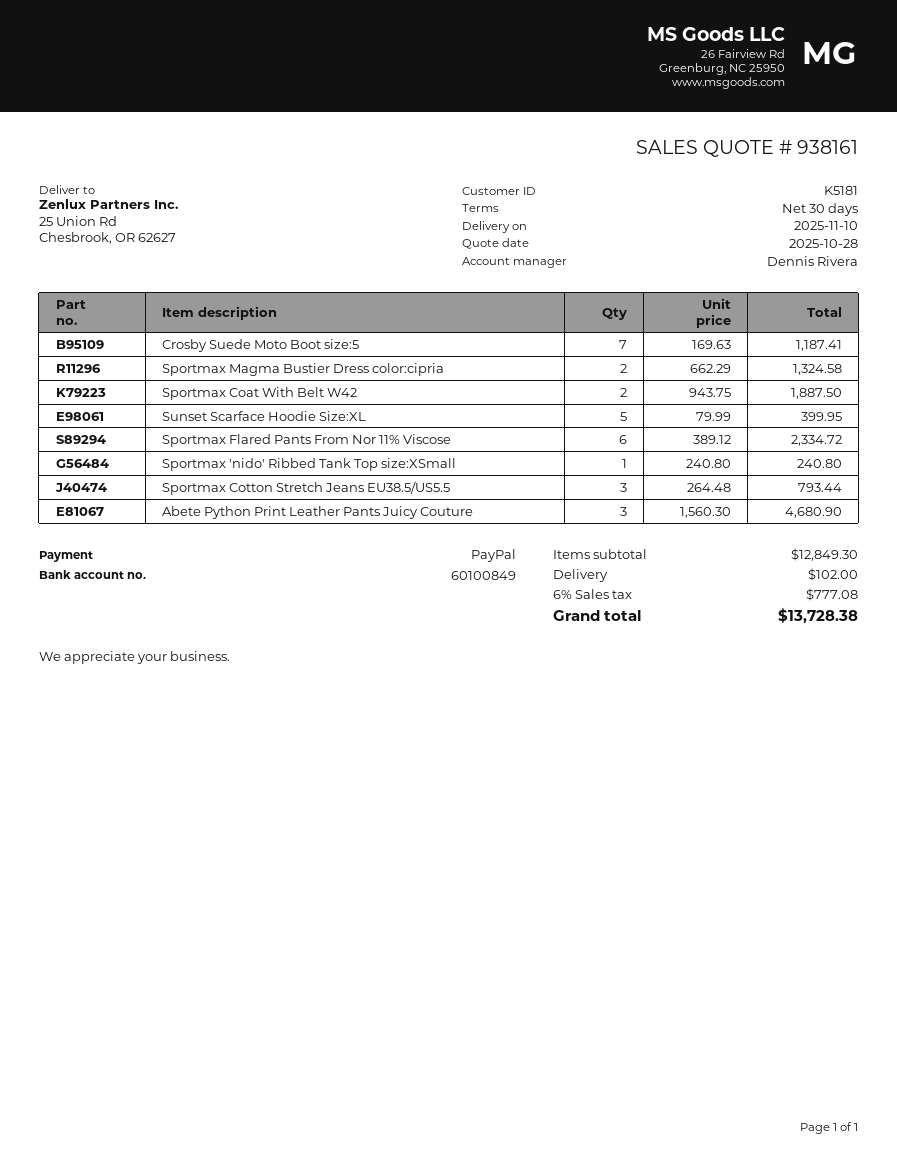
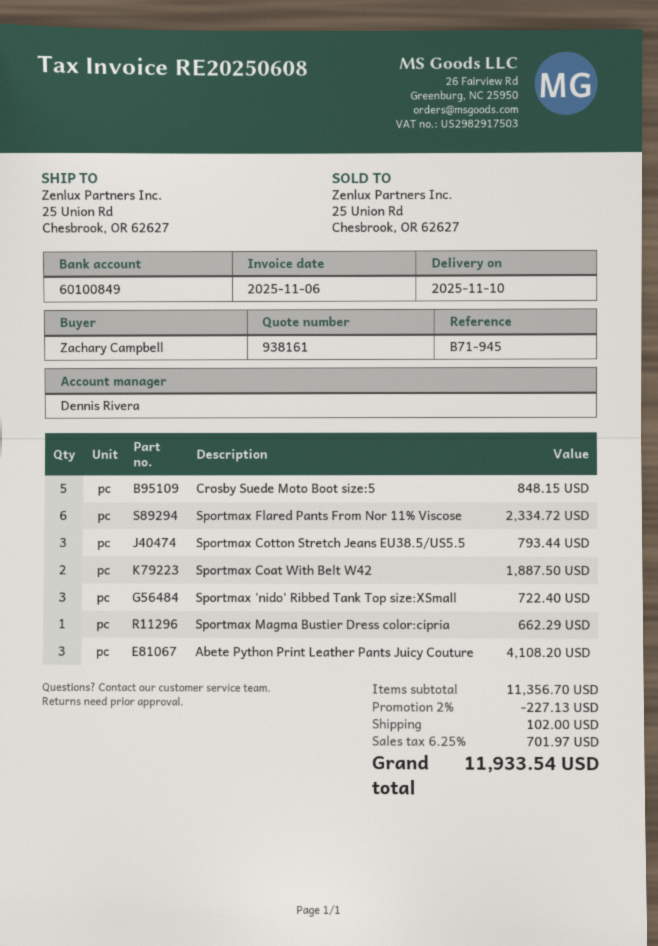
Crosby Suede Moto Boot size:5: 7 for 1187.41 -> 5 for 848.15
Sportmax Magma Bustier Dress color:cipria: 2 for 1324.58 -> 1 for 662.29
Sunset Scarface Hoodie Size:XL: 5 for 399.95 -> none
Sportmax 'nido' Ribbed Tank Top size:XSmall: 1 for 240.80 -> 3 for 722.40
Abete Python Print Leather Pants Juicy Couture: 3 for 4680.90 -> 3 for 4108.20
subtotal: 12849.30 -> 11356.70
discount: none -> 2% = 227.13
tax: 6% = 777.08 -> 6.25% = 701.97
total: 13728.38 -> 11933.54

